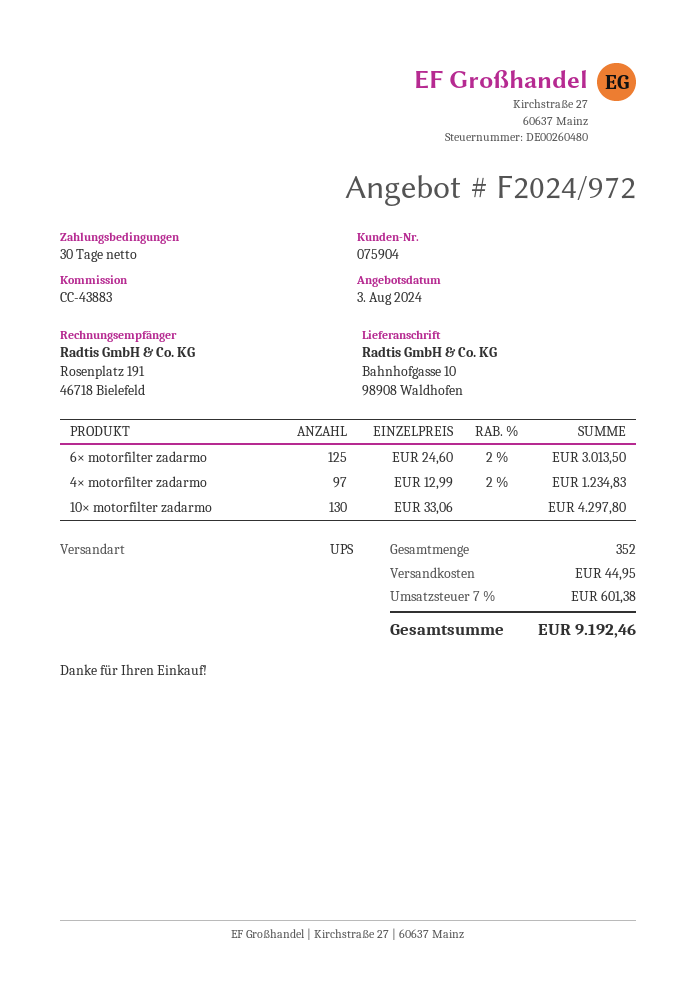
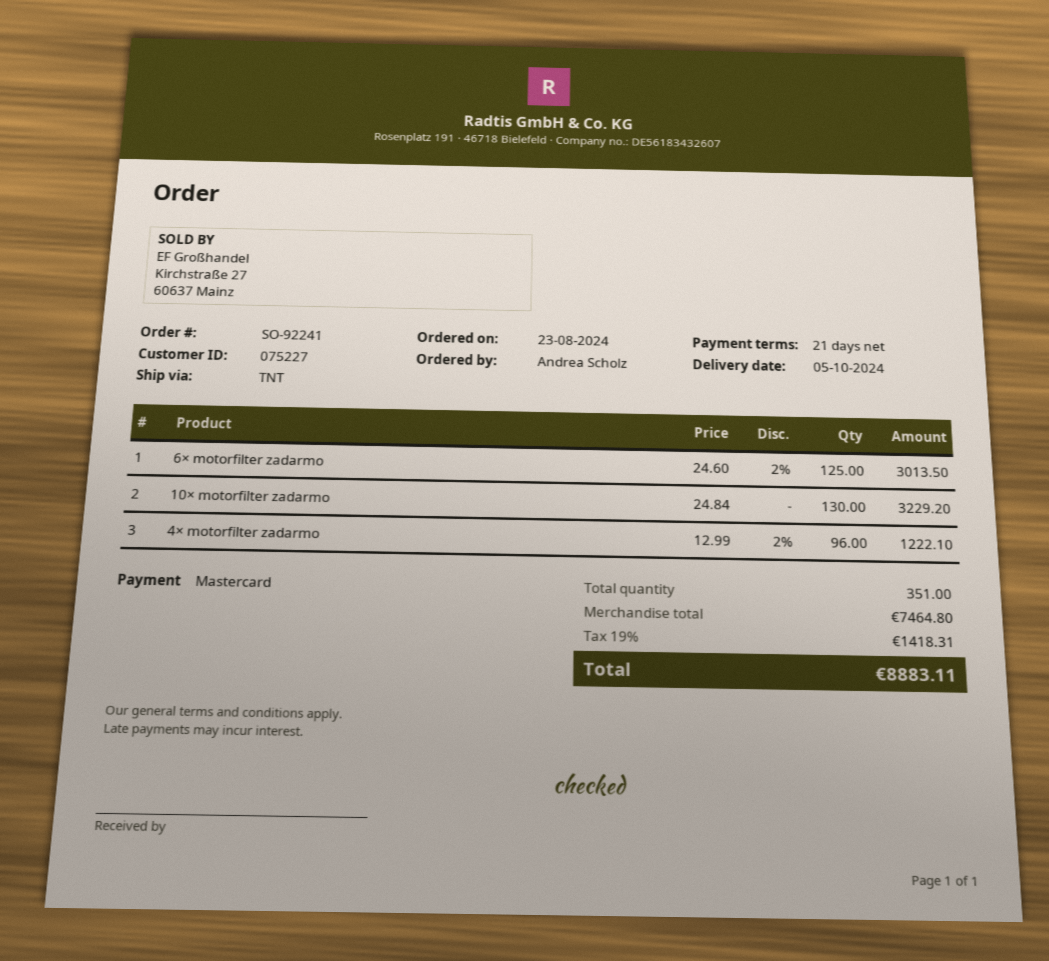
payment terms: 30 days -> 21 days
customer number: 075904 -> 075227
shipping method: UPS -> TNT
4× motorfilter zadarmo: 97 x 12.99 - 2% = 1234.83 -> 96 x 12.99 - 2% = 1222.10
10× motorfilter zadarmo: 130 x 33.06 = 4297.80 -> 130 x 24.84 = 3229.20
total quantity: 352 -> 351
shipping: 44.95 -> none
tax: 7% = 601.38 -> 19% = 1418.31
total: 9192.46 -> 8883.11

